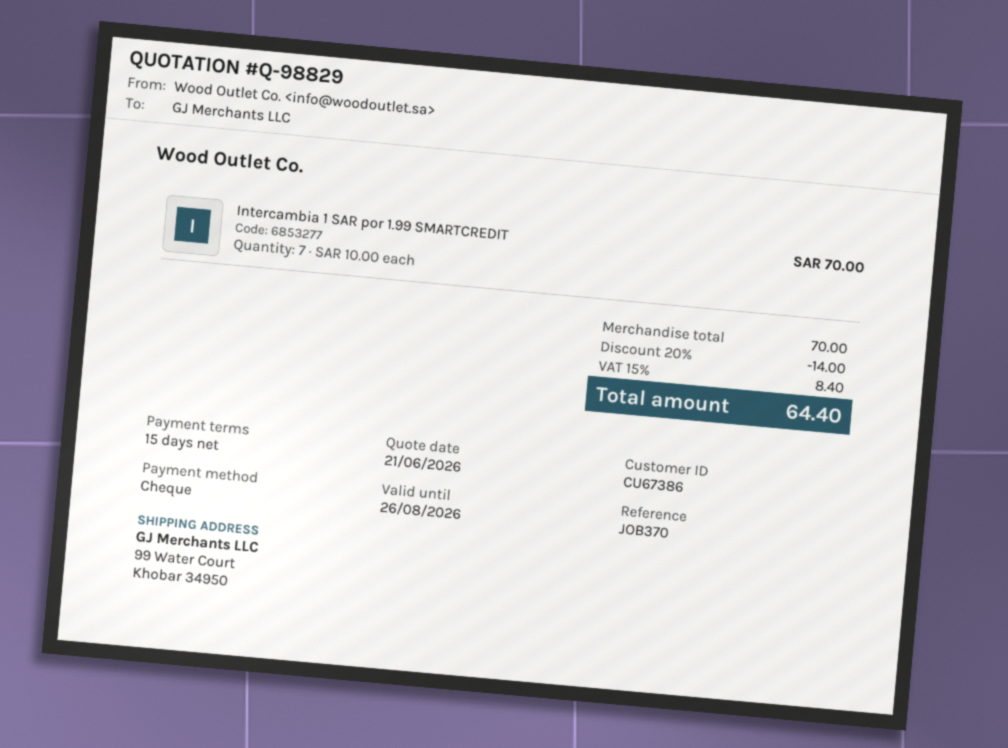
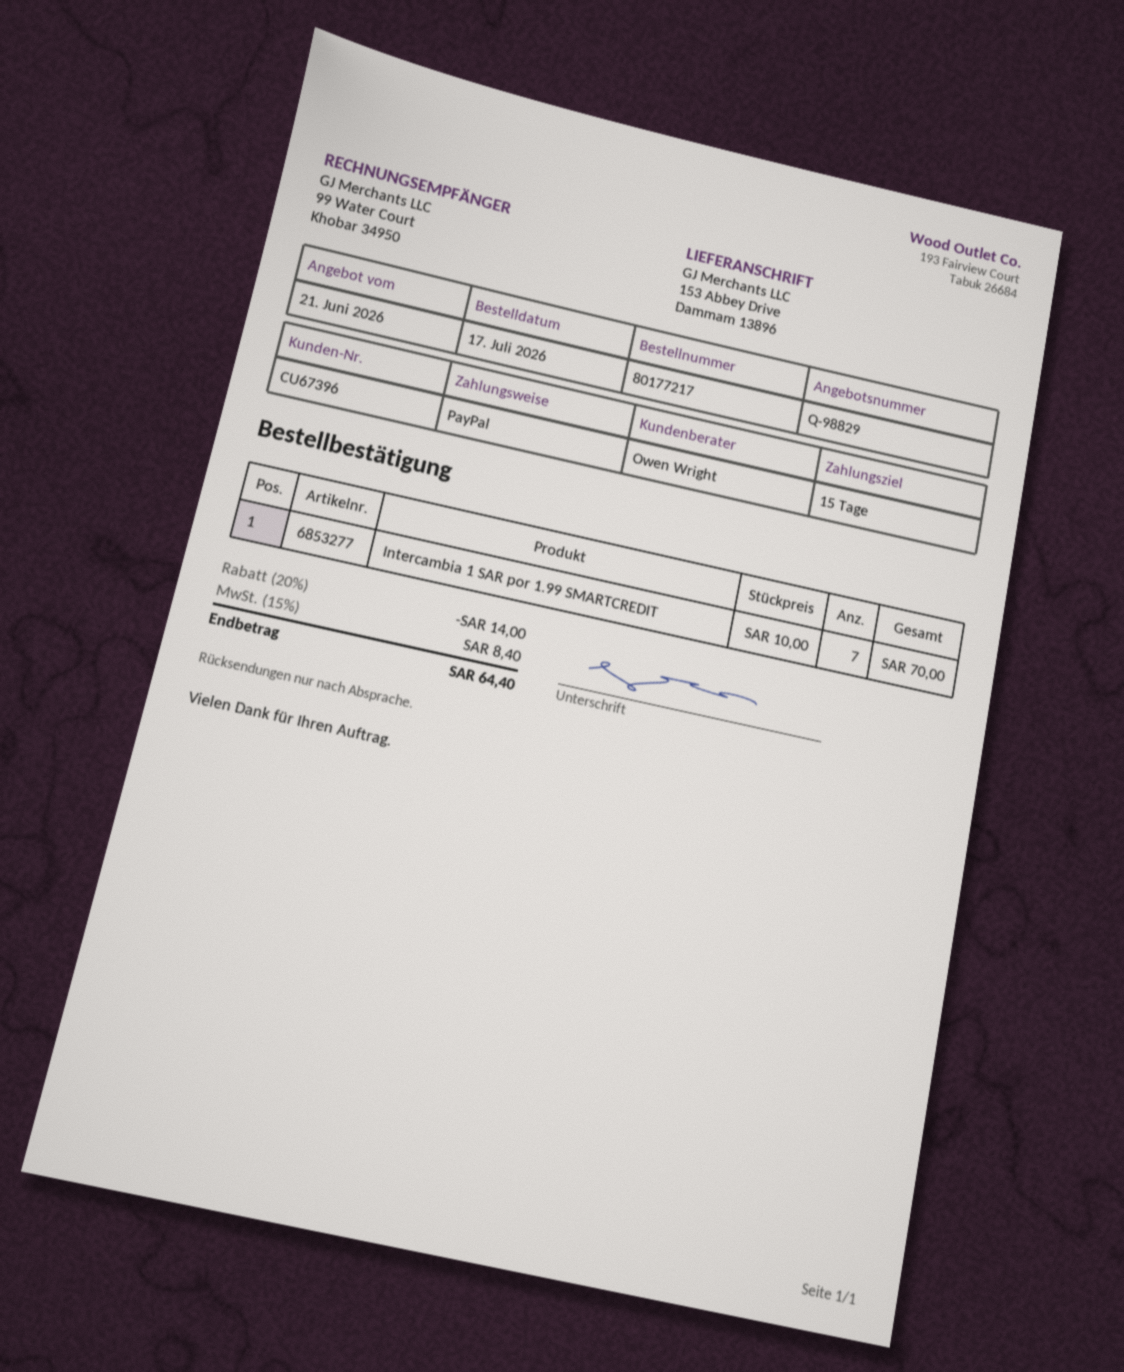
customer number: CU67386 -> CU67396
payment method: cheque -> PayPal
ship to: 99 Water Court, Khobar 34950 -> 153 Abbey Drive, Dammam 13896

